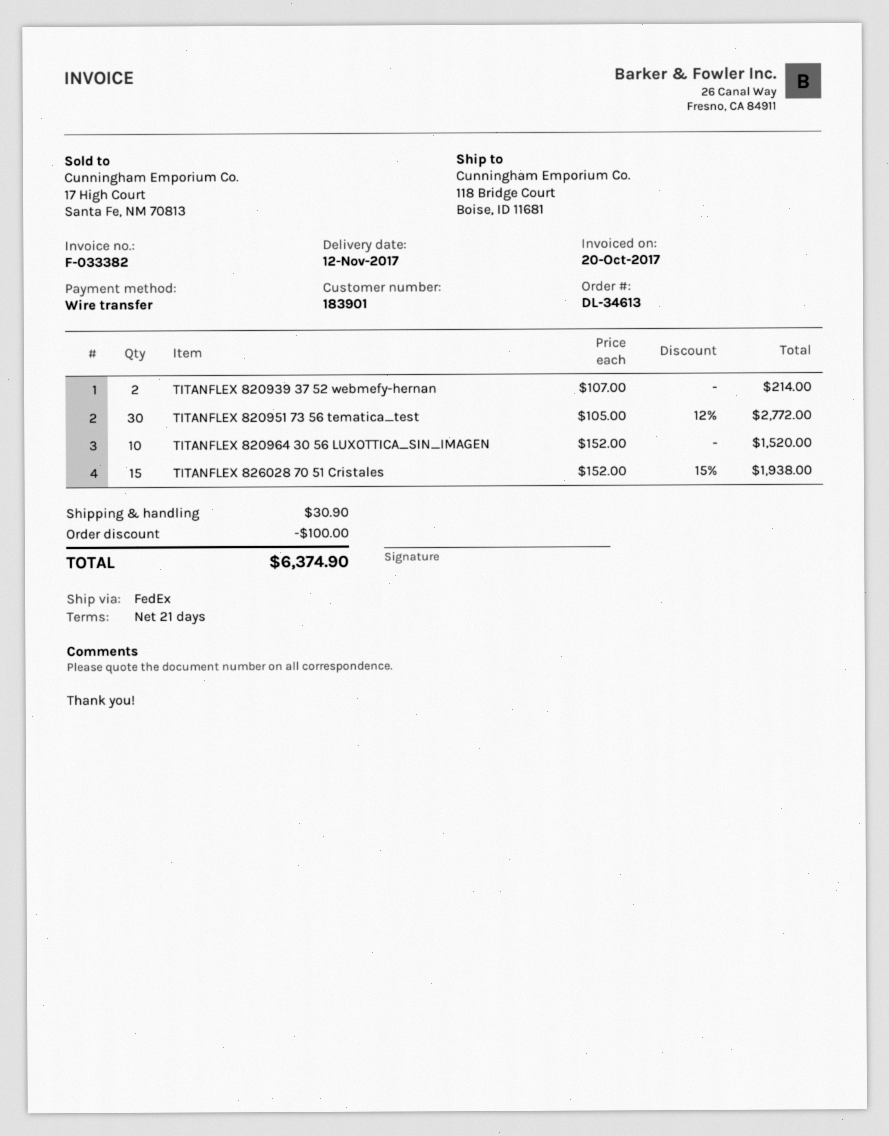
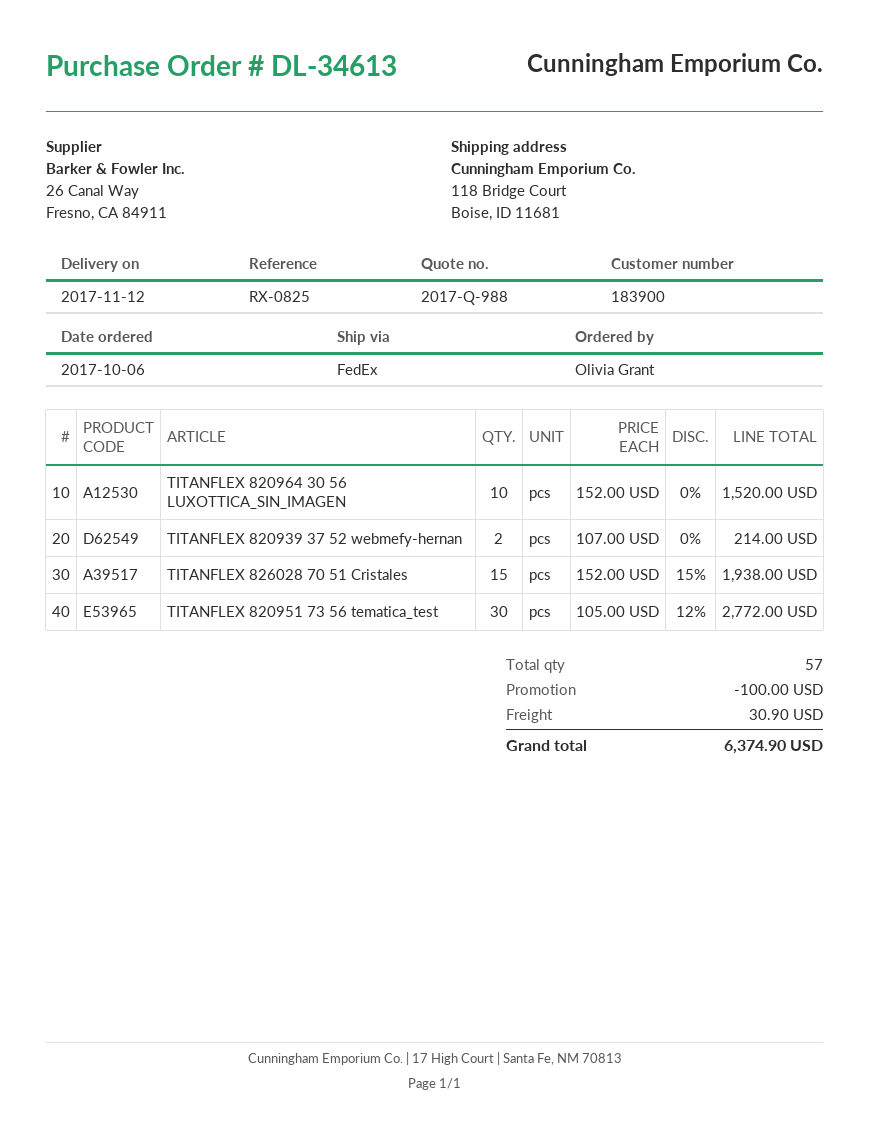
customer number: 183901 -> 183900

